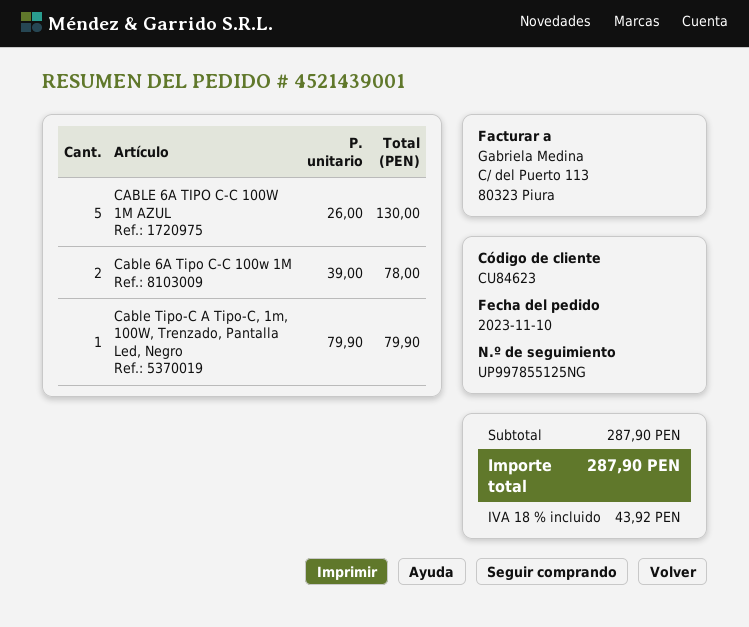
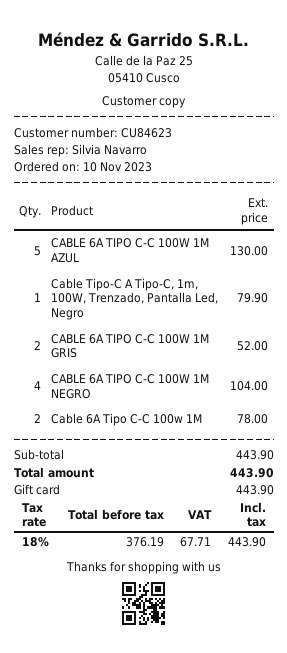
CABLE 6A TIPO C-C 100W 1M GRIS: none -> 2 for 52.00
CABLE 6A TIPO C-C 100W 1M NEGRO: none -> 4 for 104.00
subtotal: 287.90 -> 443.90
tax: 18% = 43.92 -> 18% = 67.71
total: 287.90 -> 443.90

